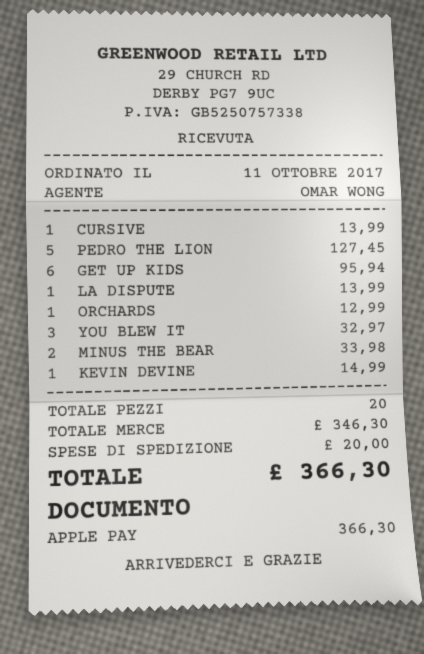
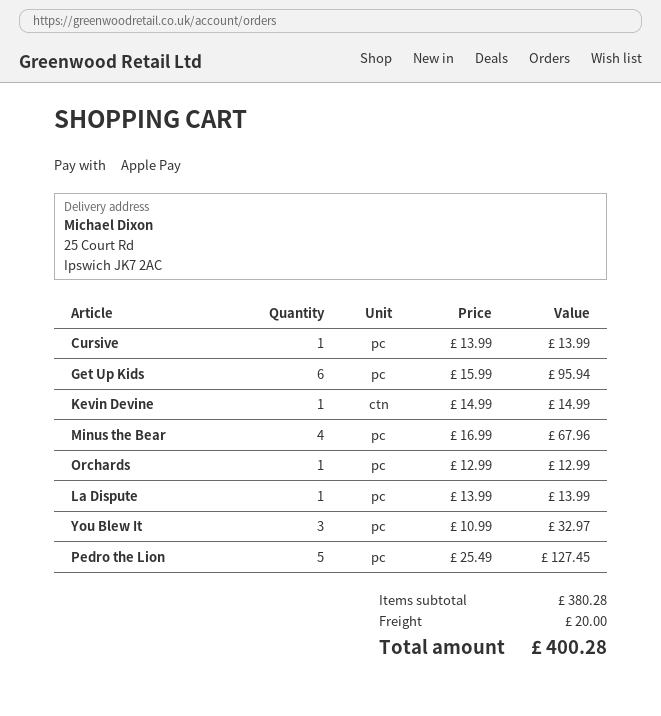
MINUS THE BEAR: 2 for 33.98 -> 4 for 67.96
subtotal: 346.30 -> 380.28
total: 366.30 -> 400.28

